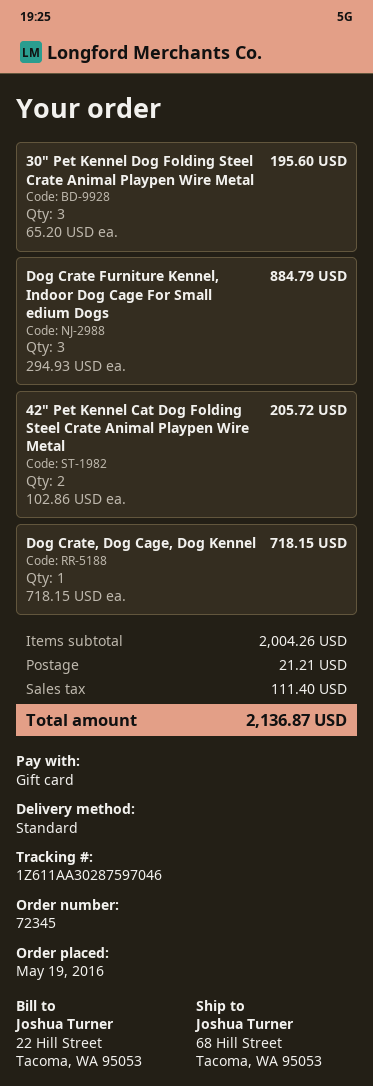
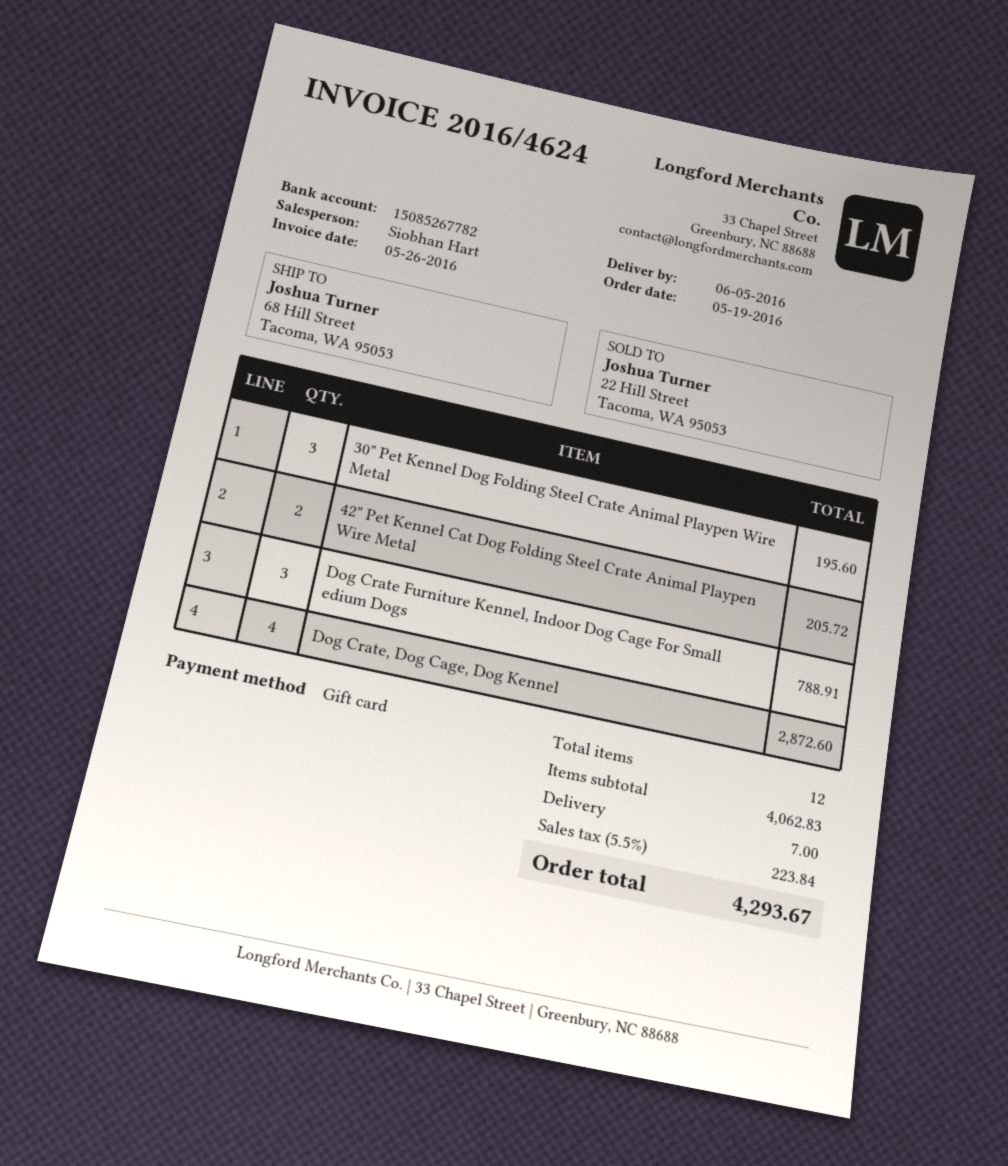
Dog Crate Furniture Kennel, Indoor Dog Cage For Small edium Dogs: 3 for 884.79 -> 3 for 788.91
Dog Crate, Dog Cage, Dog Kennel: 1 for 718.15 -> 4 for 2872.60
subtotal: 2004.26 -> 4062.83
shipping: 21.21 -> 7.00
tax: 111.40 -> 223.84
total: 2136.87 -> 4293.67

